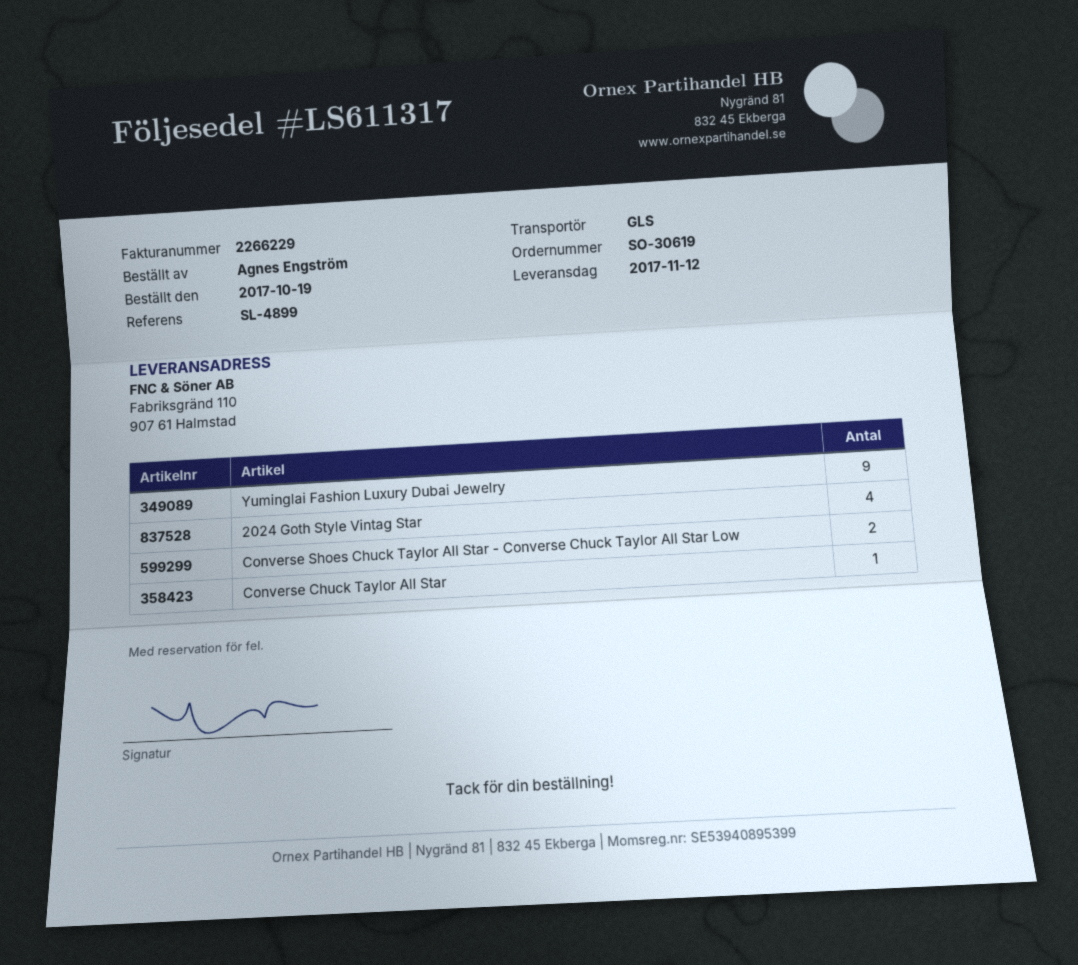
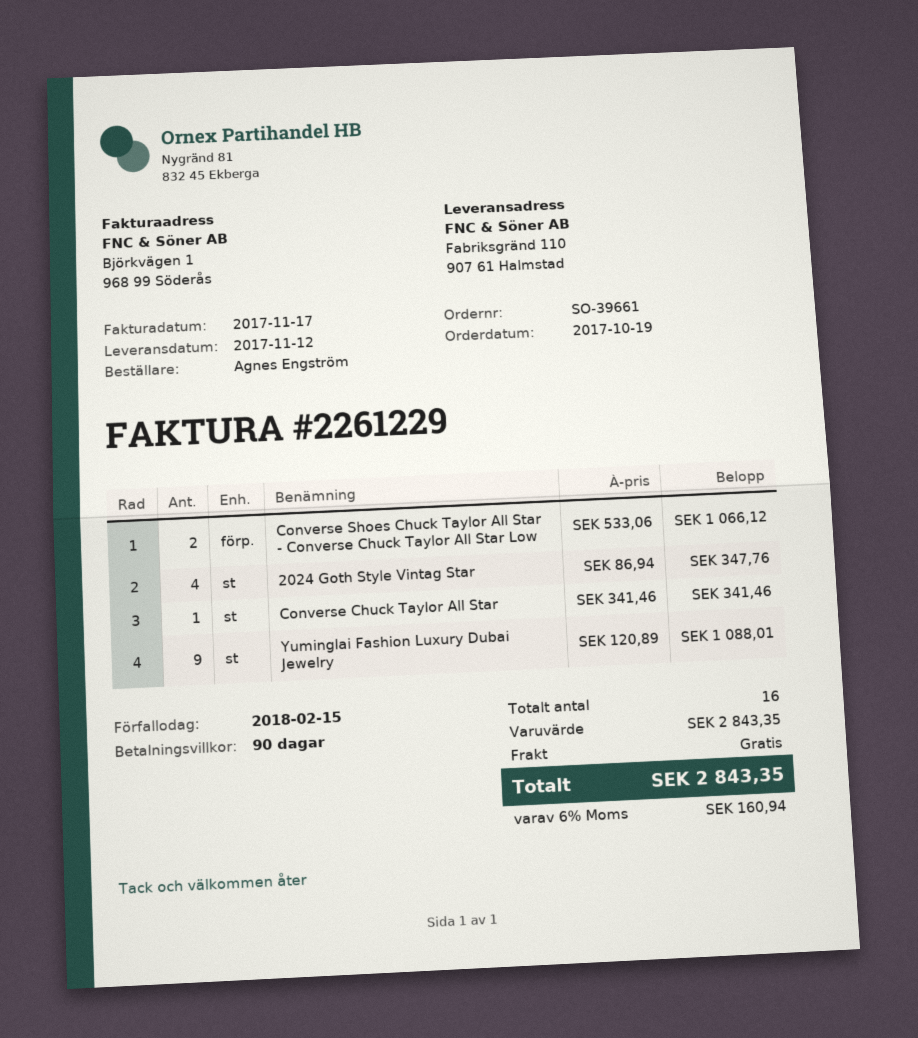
order number: SO-30619 -> SO-39661
invoice number: 2266229 -> 2261229

